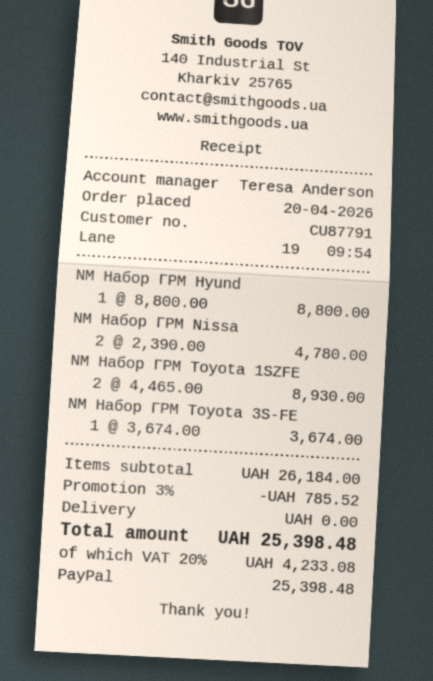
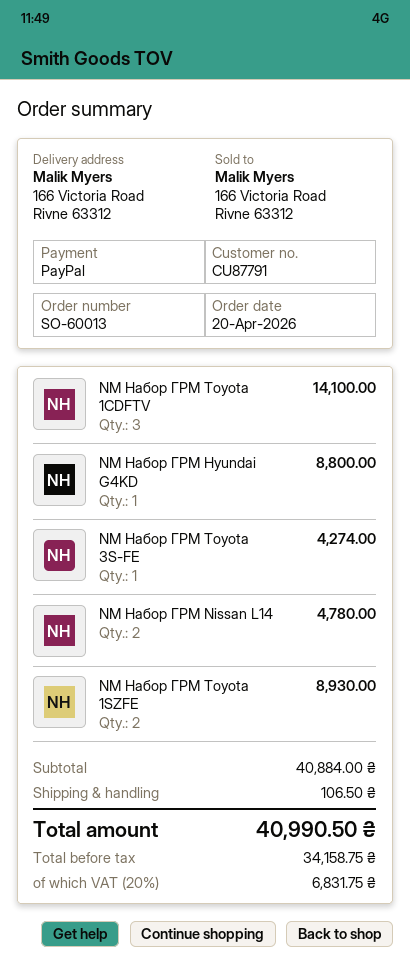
NM Набор ГРМ Toyota 3S-FE: 1 for 3674.00 -> 1 for 4274.00
NM Набор ГРМ Toyota 1CDFTV: none -> 3 for 14100.00
subtotal: 26184.00 -> 40884.00
discount: 3% = 785.52 -> none
shipping: 0.00 -> 106.50
tax: 20% = 4233.08 -> 20% = 6831.75
total: 25398.48 -> 40990.50

